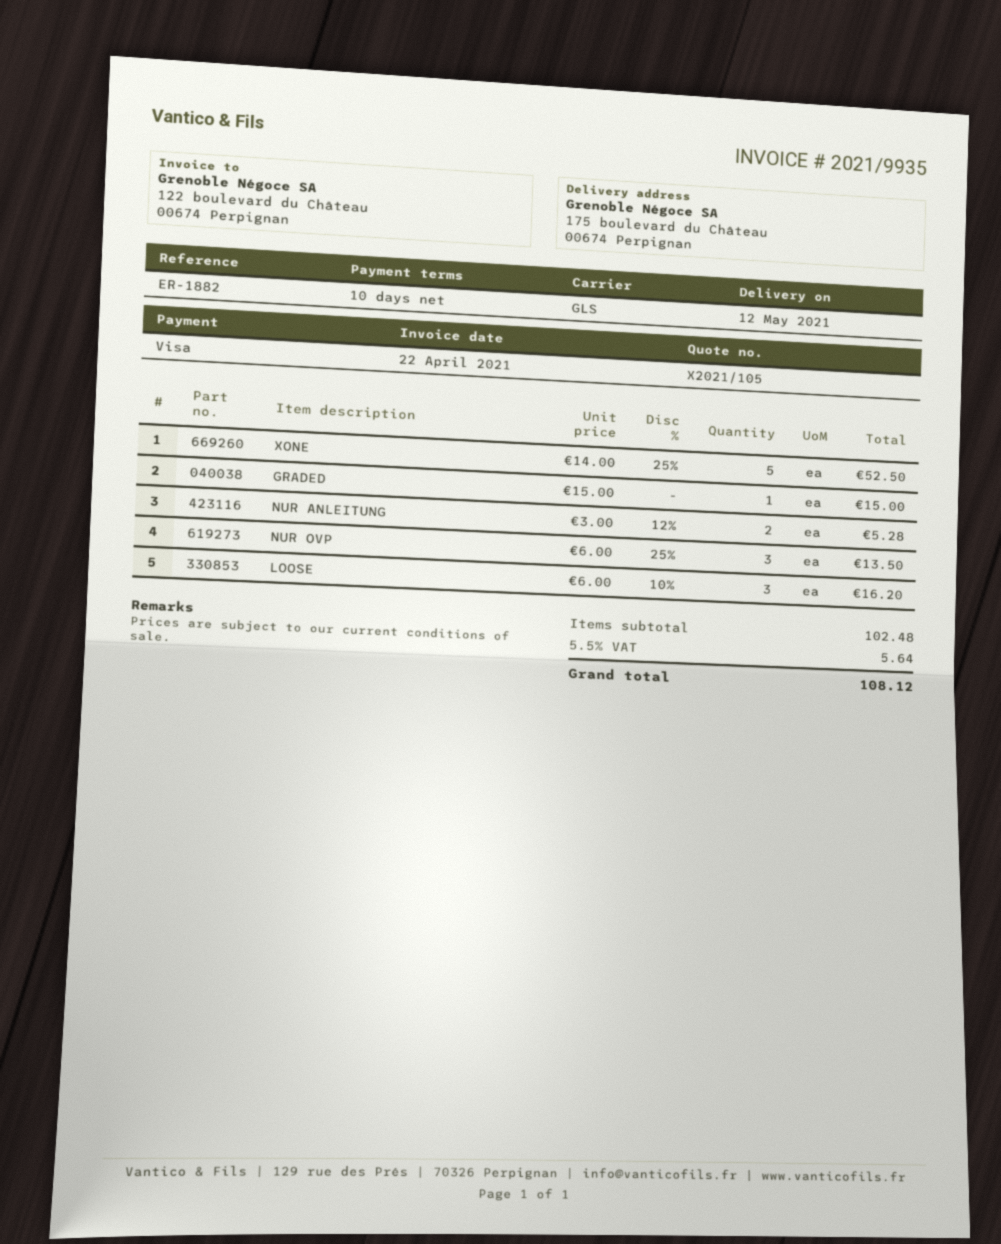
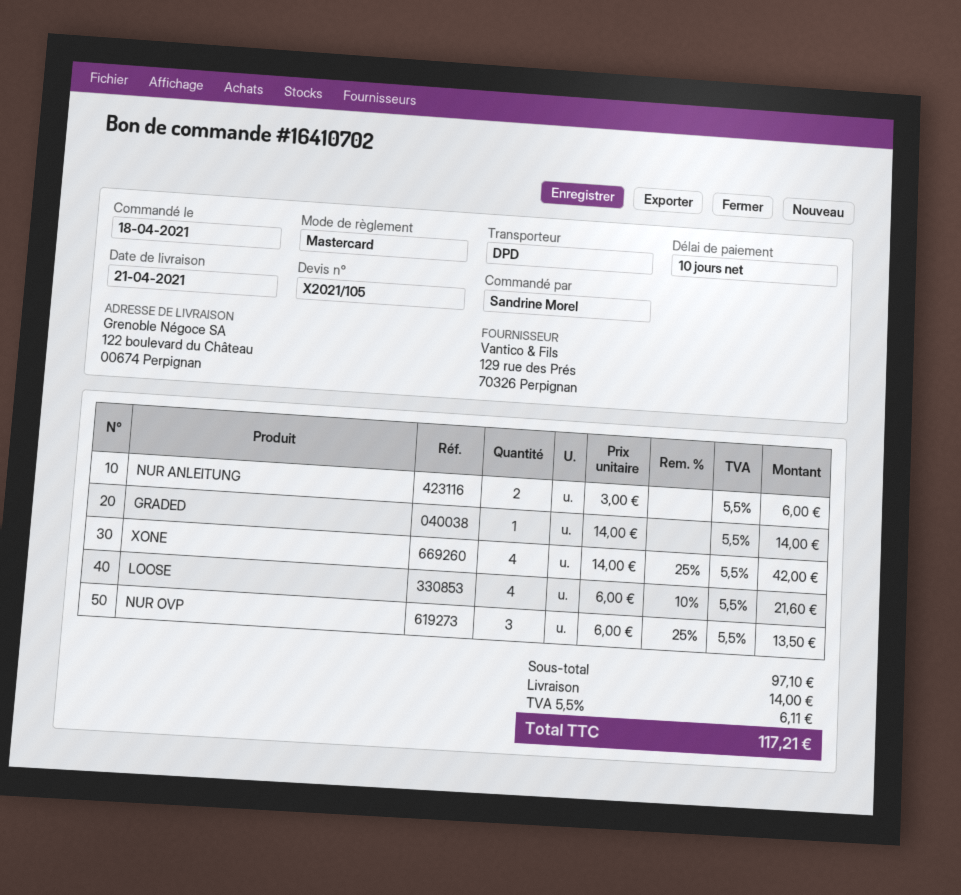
delivery date: 2021-05-12 -> 2021-04-21
payment method: Visa -> Mastercard
shipping method: GLS -> DPD
ship to: 175 boulevard du Château, 00674 Perpignan -> 122 boulevard du Château, 00674 Perpignan
XONE: 5 x 14.00 - 25% = 52.50 -> 4 x 14.00 - 25% = 42.00
GRADED: 1 x 15.00 = 15.00 -> 1 x 14.00 = 14.00
NUR ANLEITUNG: 2 x 3.00 - 12% = 5.28 -> 2 x 3.00 = 6.00
LOOSE: 3 x 6.00 - 10% = 16.20 -> 4 x 6.00 - 10% = 21.60
subtotal: 102.48 -> 97.10
shipping: none -> 14.00
tax: 5.5% = 5.64 -> 5.5% = 6.11
total: 108.12 -> 117.21

